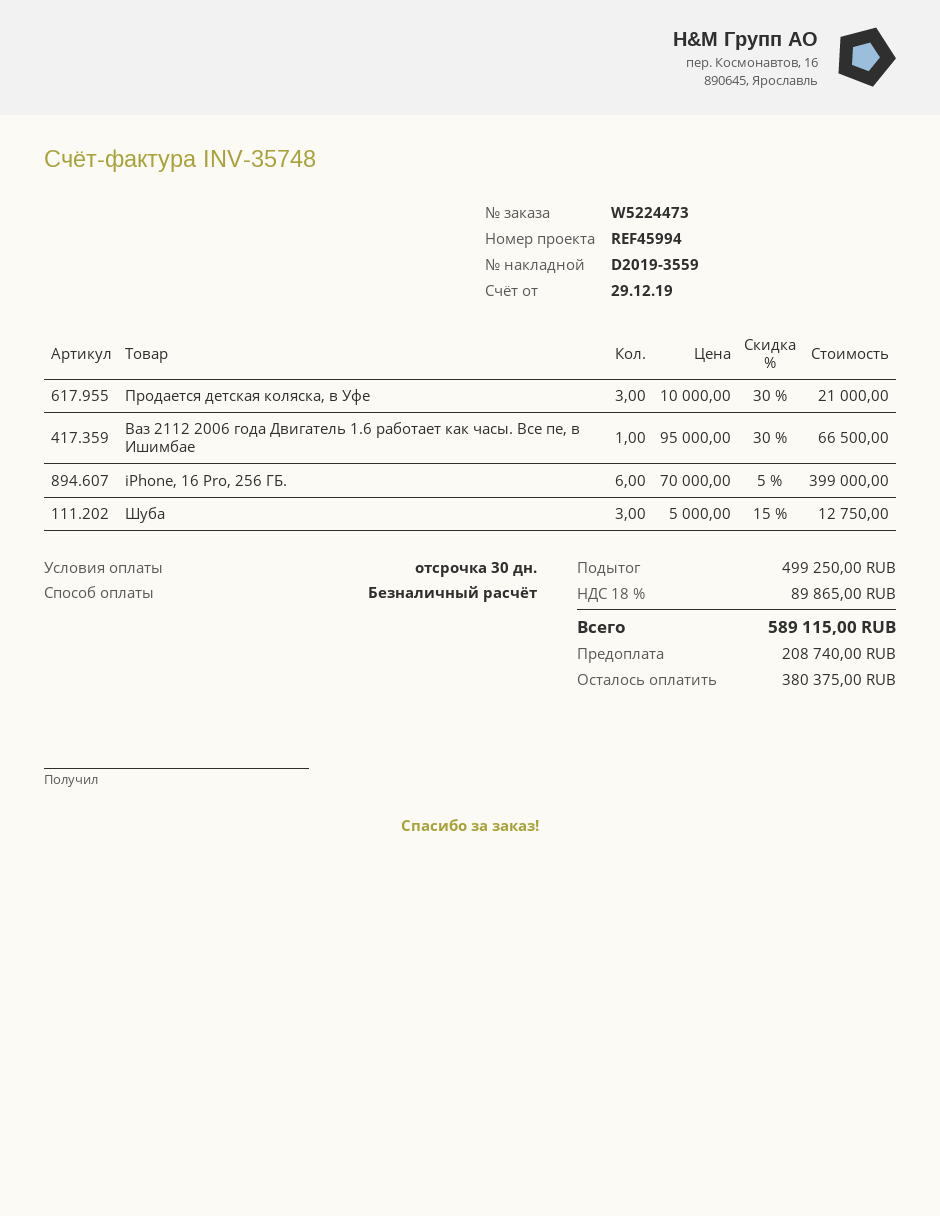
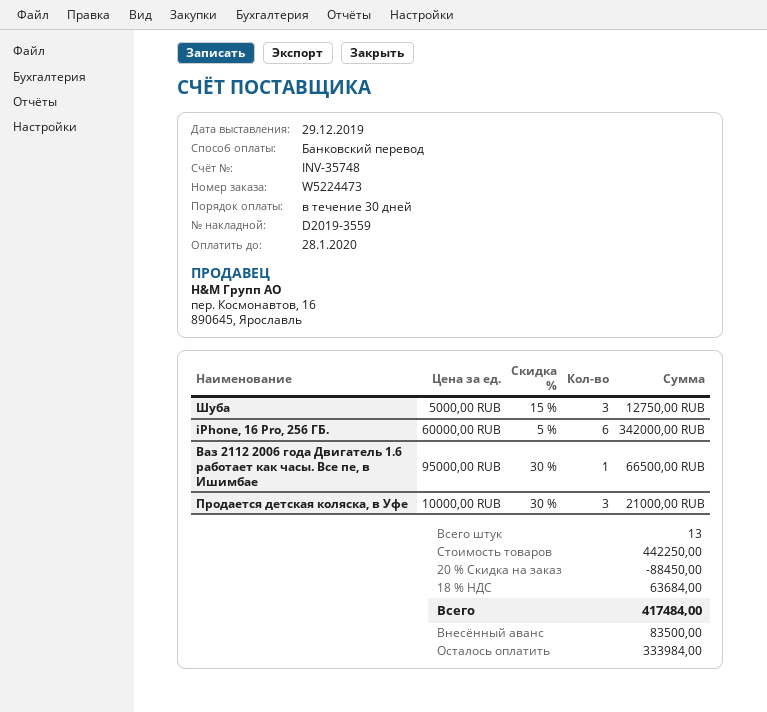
iPhone, 16 Pro, 256 ГБ.: 6 x 70000.00 - 5% = 399000.00 -> 6 x 60000.00 - 5% = 342000.00
subtotal: 499250.00 -> 442250.00
discount: none -> 20% = 88450.00
tax: 18% = 89865.00 -> 18% = 63684.00
total: 589115.00 -> 417484.00
deposit: 208740.00 -> 83500.00
balance: 380375.00 -> 333984.00

